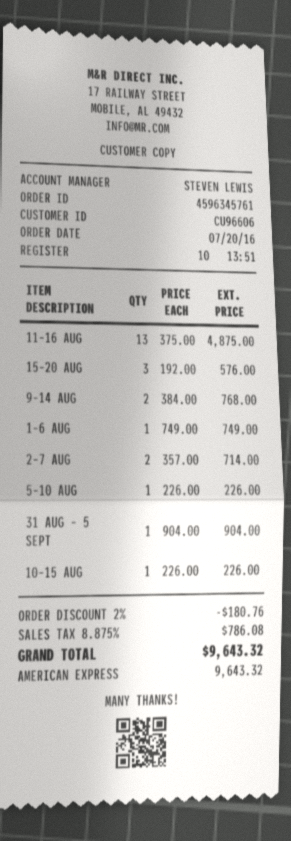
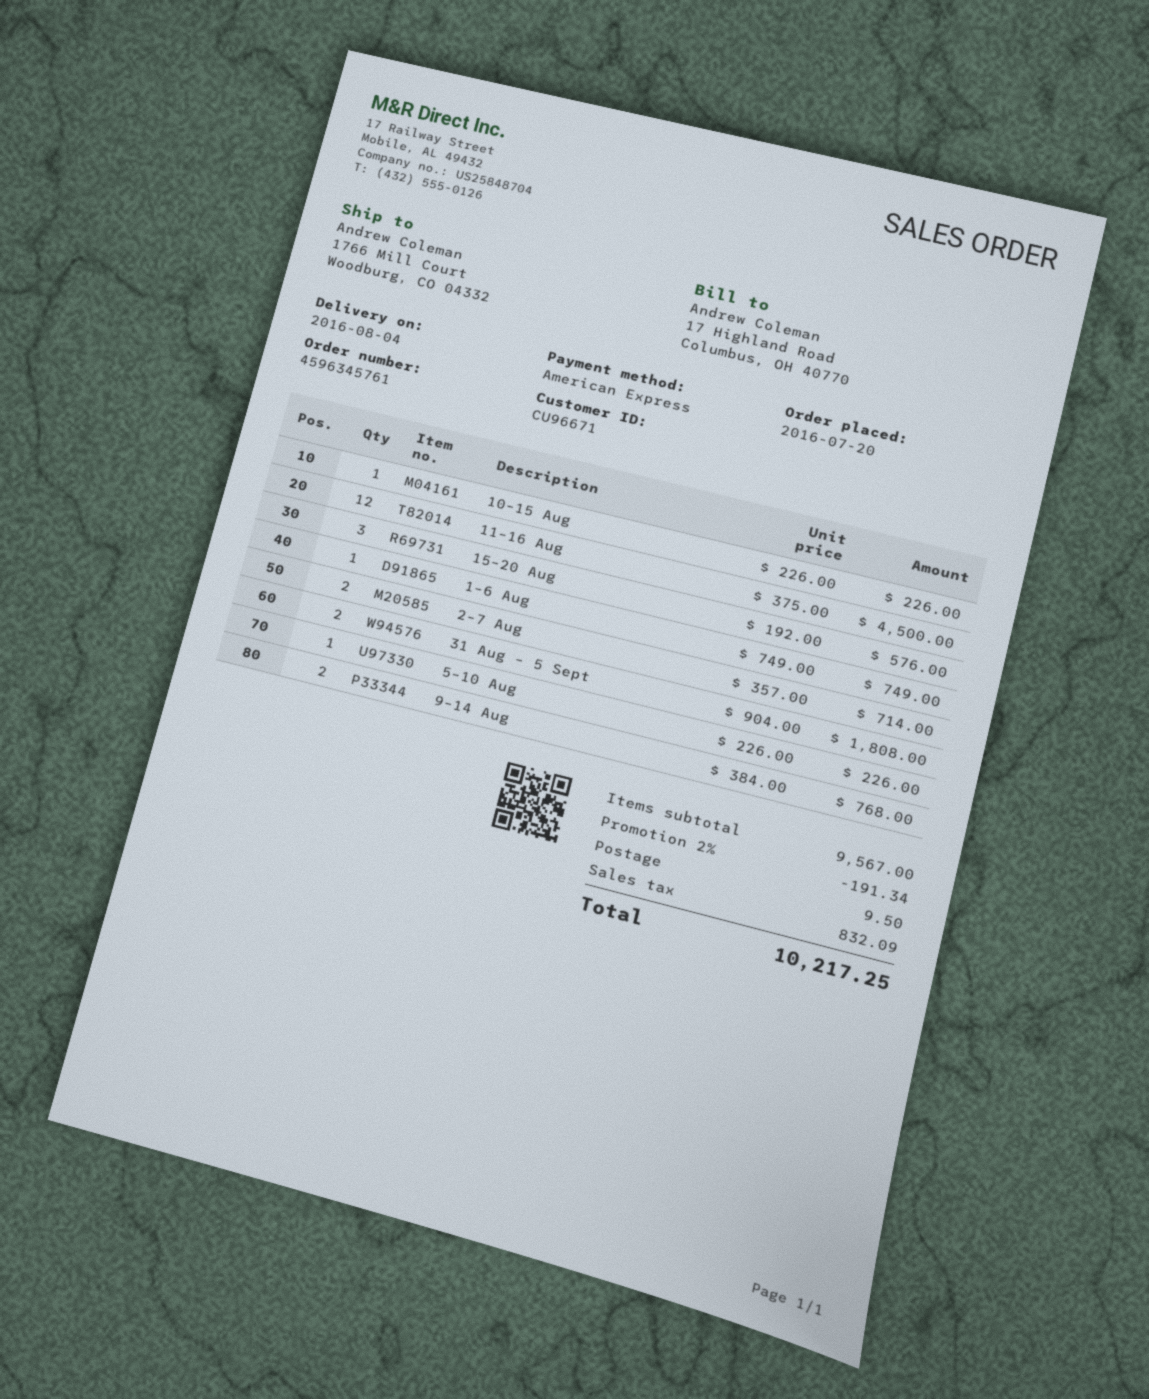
customer number: CU96606 -> CU96671
11–16 AUG: 13 x 375.00 = 4875.00 -> 12 x 375.00 = 4500.00
31 AUG – 5 SEPT: 1 x 904.00 = 904.00 -> 2 x 904.00 = 1808.00
discount: 2% = 180.76 -> 2% = 191.34
shipping: none -> 9.50
tax: 786.08 -> 832.09
total: 9643.32 -> 10217.25

